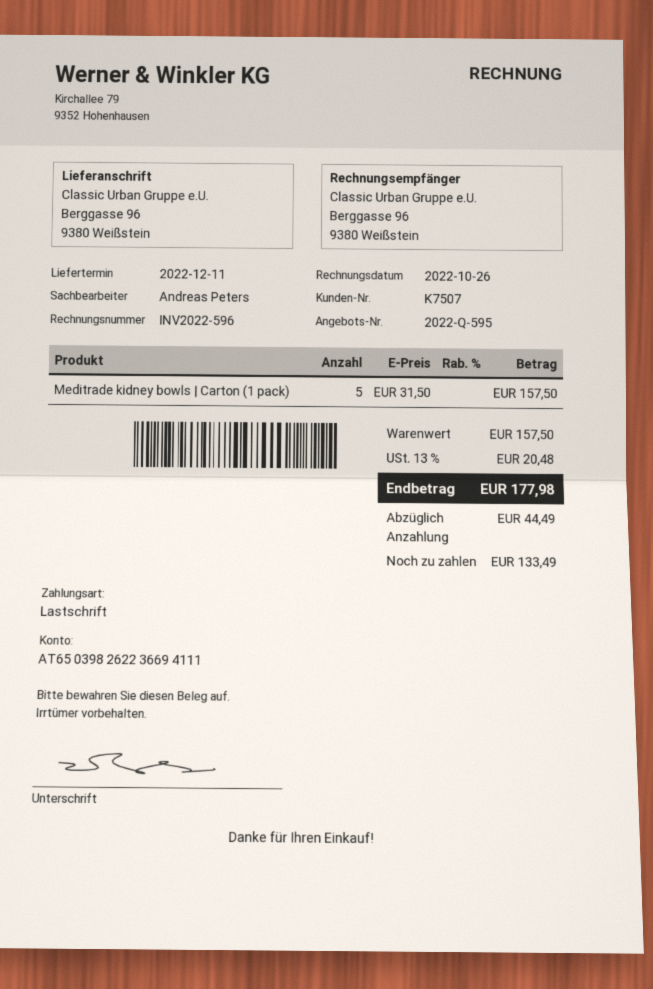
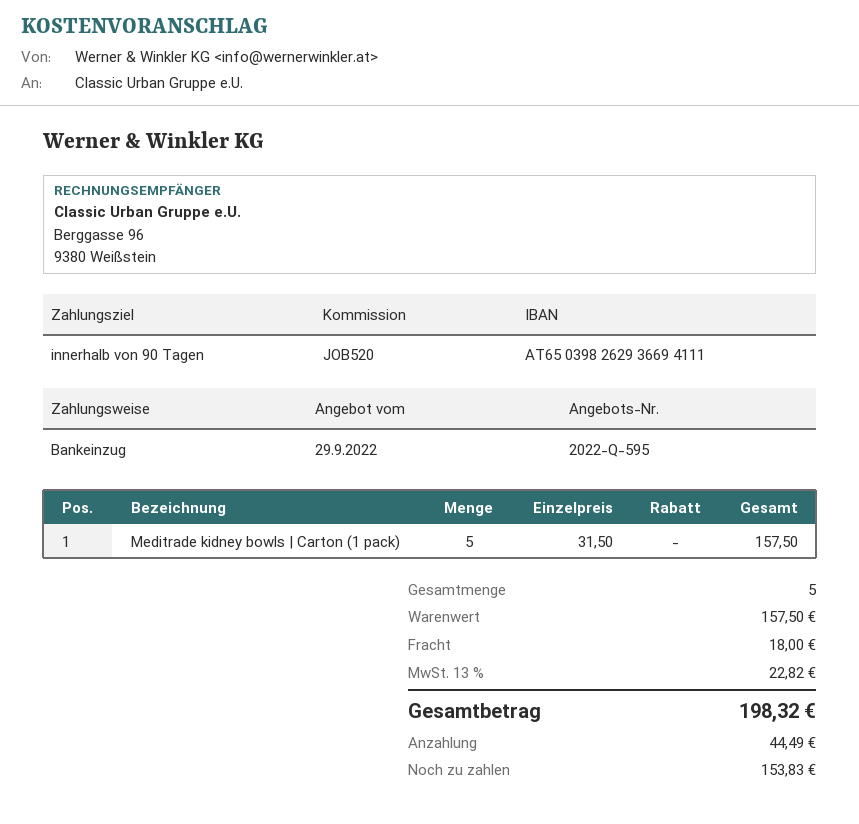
bank account: AT650398262236694111 -> AT650398262936694111
shipping: none -> 18.00
tax: 13% = 20.48 -> 13% = 22.82
total: 177.98 -> 198.32
balance: 133.49 -> 153.83

